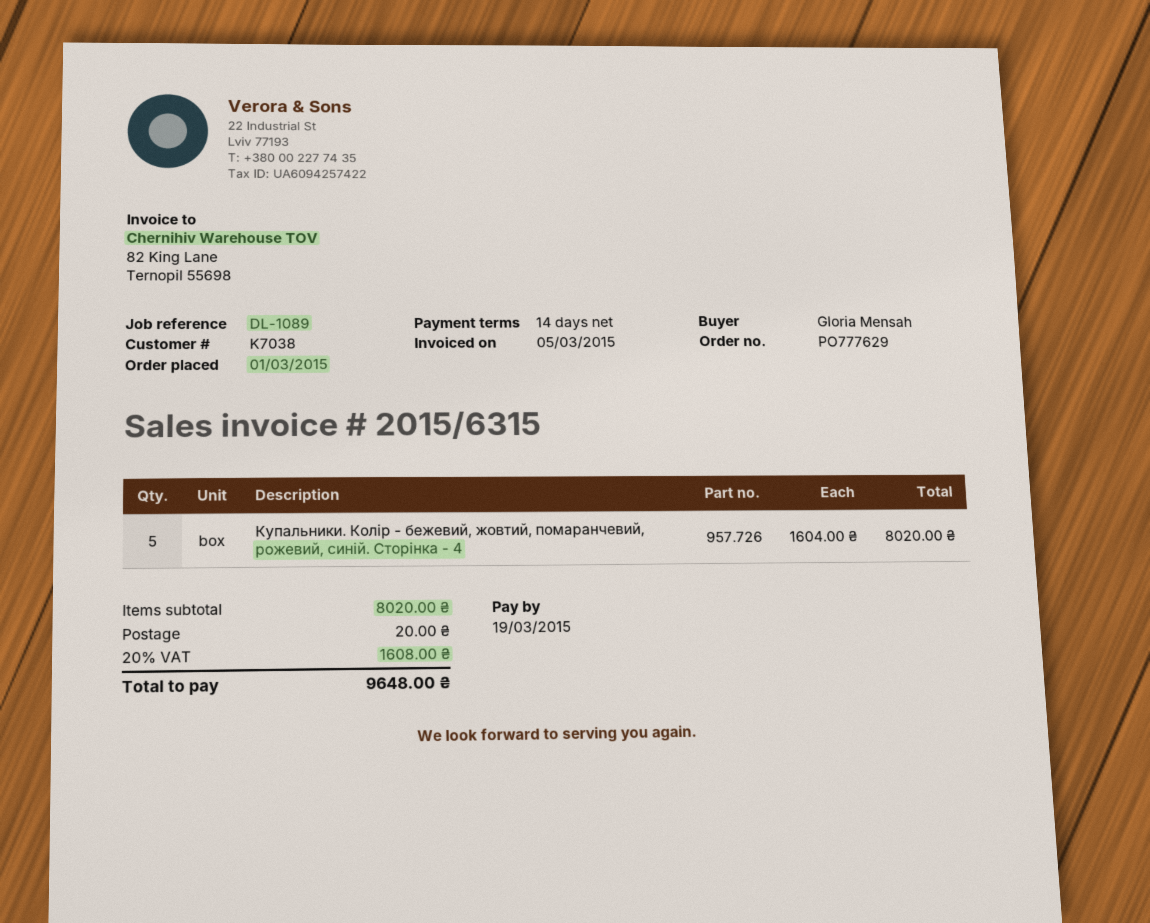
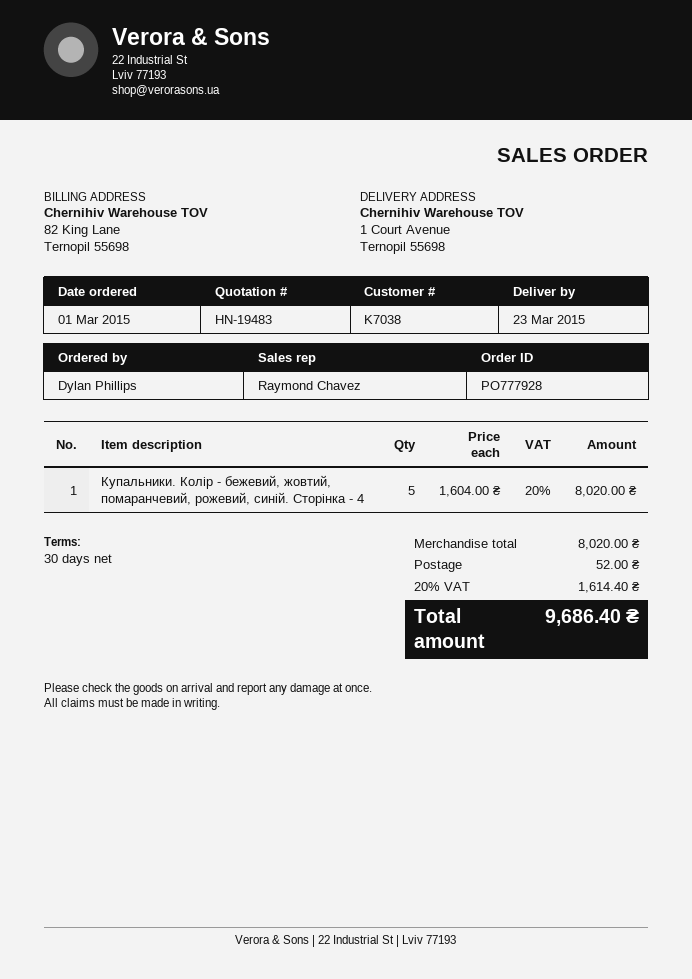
order number: PO777629 -> PO777928
payment terms: 14 days -> 30 days
ordered by: Gloria Mensah -> Dylan Phillips
shipping: 20.00 -> 52.00
tax: 20% = 1608.00 -> 20% = 1614.40
total: 9648.00 -> 9686.40

